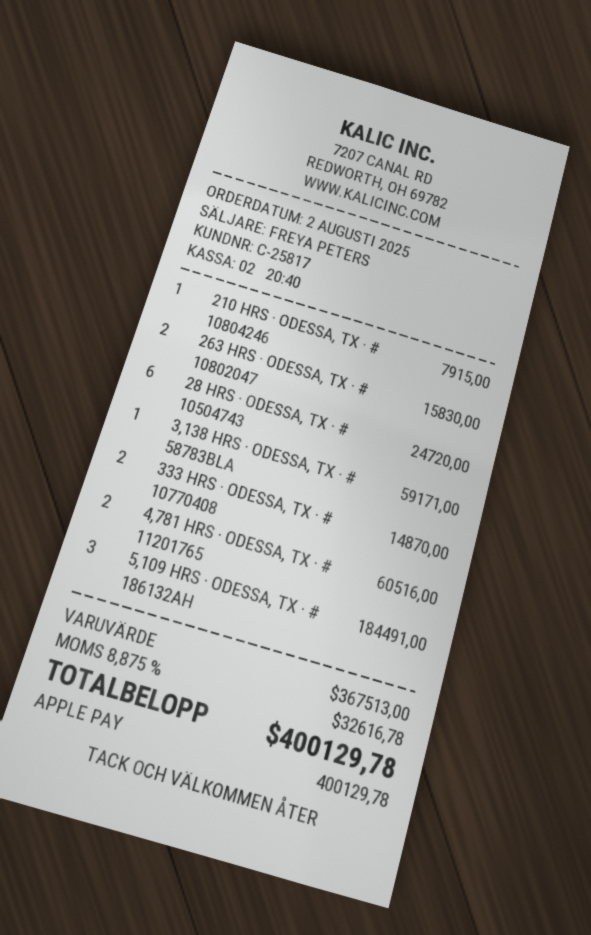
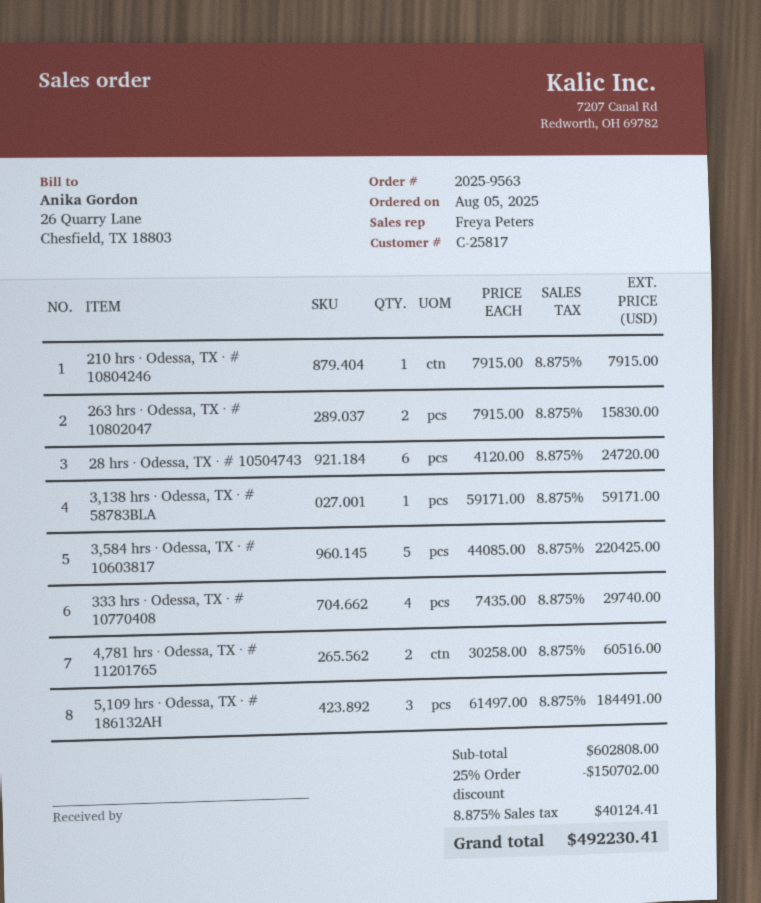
order date: 2025-08-02 -> 2025-08-05
333 HRS · ODESSA, TX · # 10770408: 2 for 14870.00 -> 4 for 29740.00
3,584 hrs · Odessa, TX · # 10603817: none -> 5 for 220425.00
subtotal: 367513.00 -> 602808.00
discount: none -> 25% = 150702.00
tax: 8.875% = 32616.78 -> 8.875% = 40124.41
total: 400129.78 -> 492230.41

